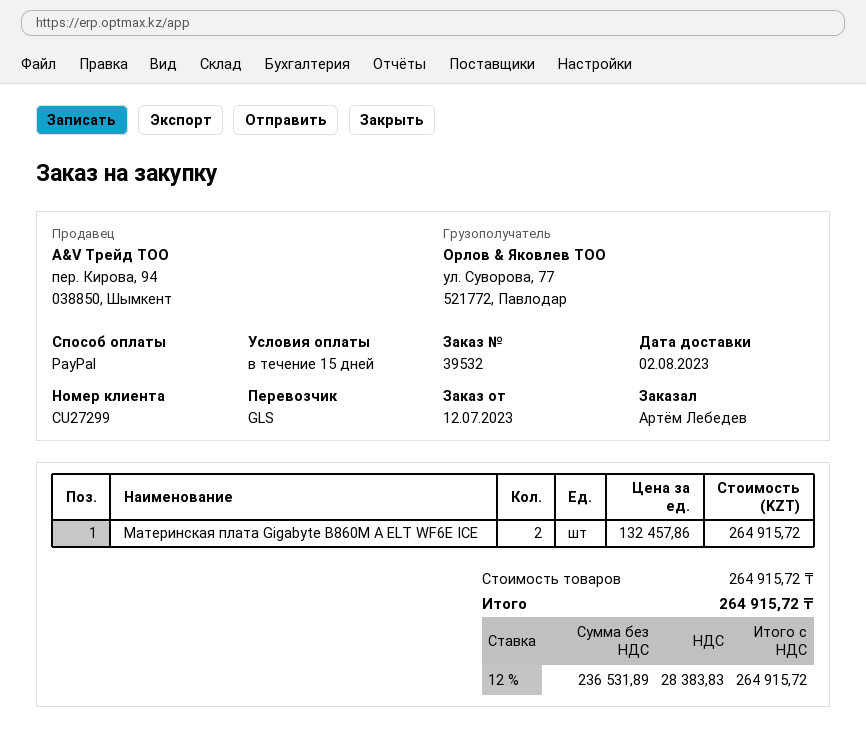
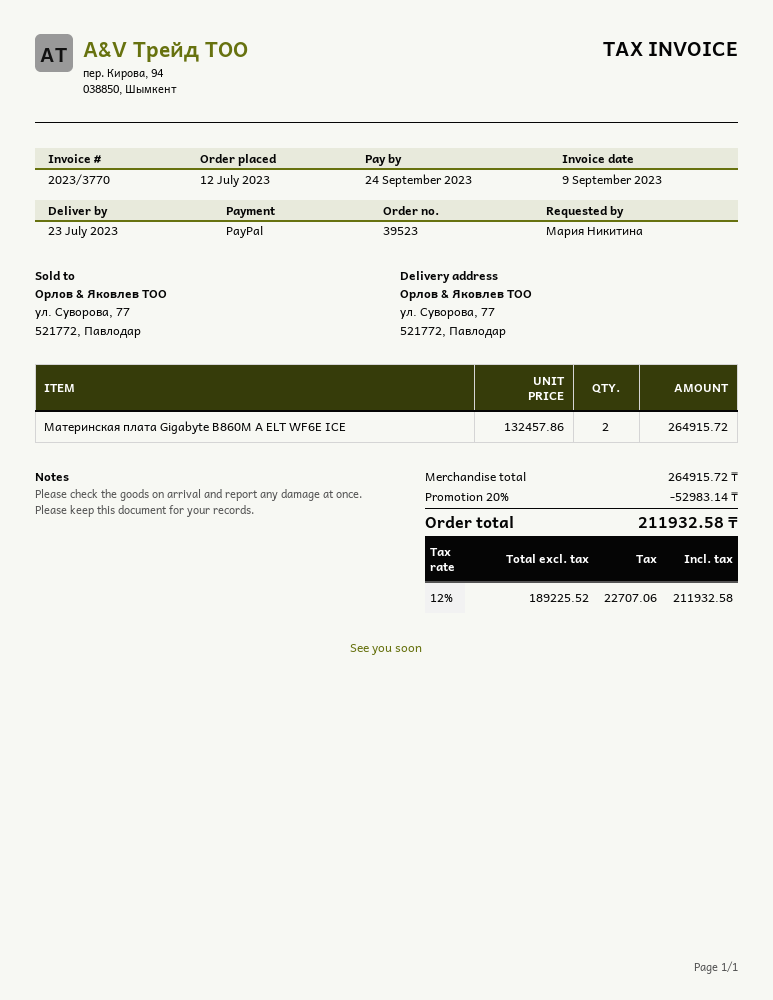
order number: 39532 -> 39523
delivery date: 2023-08-02 -> 2023-07-23
ordered by: Артём Лебедев -> Мария Никитина
discount: none -> 20% = 52983.14
net: 236531.89 -> 189225.52
tax: 12% = 28383.83 -> 12% = 22707.06
total: 264915.72 -> 211932.58

